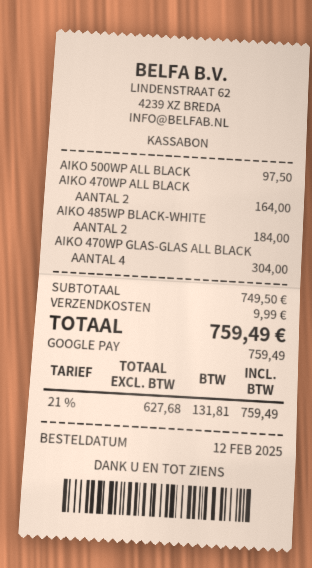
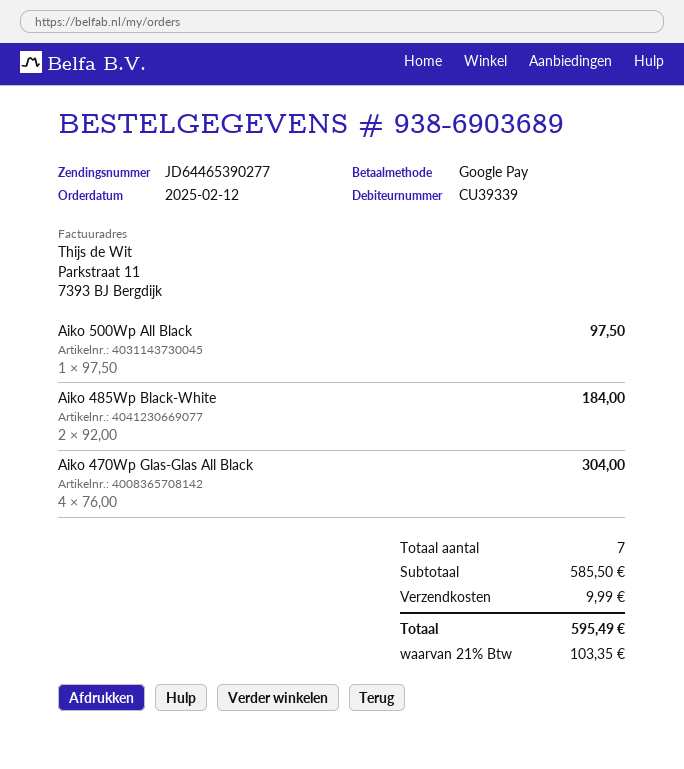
AIKO 470WP ALL BLACK: 2 for 164.00 -> none
subtotal: 749.50 -> 585.50
tax: 21% = 131.81 -> 21% = 103.35
total: 759.49 -> 595.49

